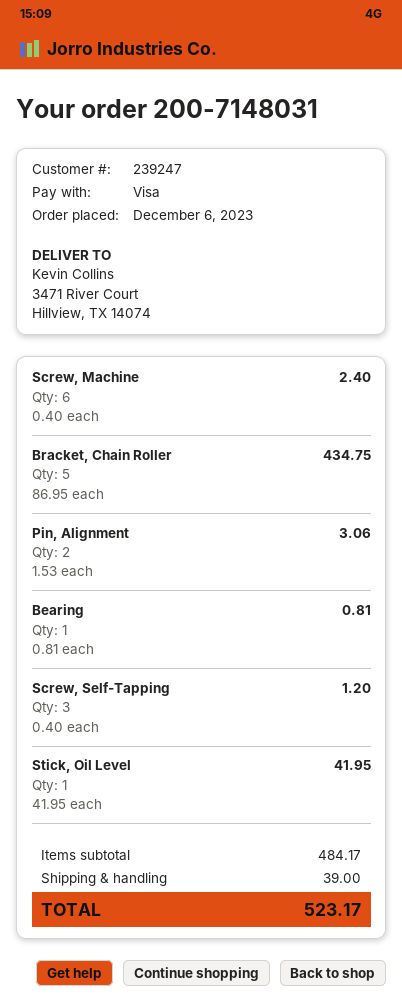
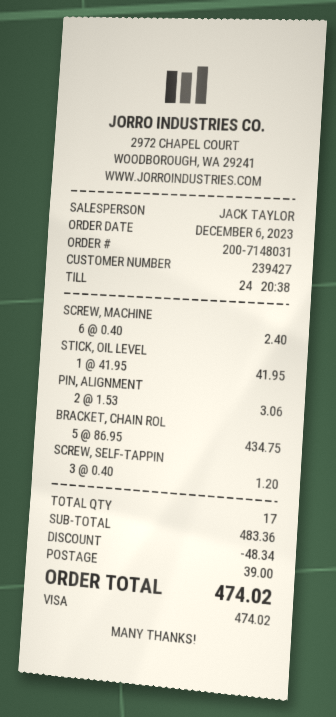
customer number: 239247 -> 239427
Bearing: 1 x 0.81 = 0.81 -> none
subtotal: 484.17 -> 483.36
discount: none -> 48.34
total: 523.17 -> 474.02

